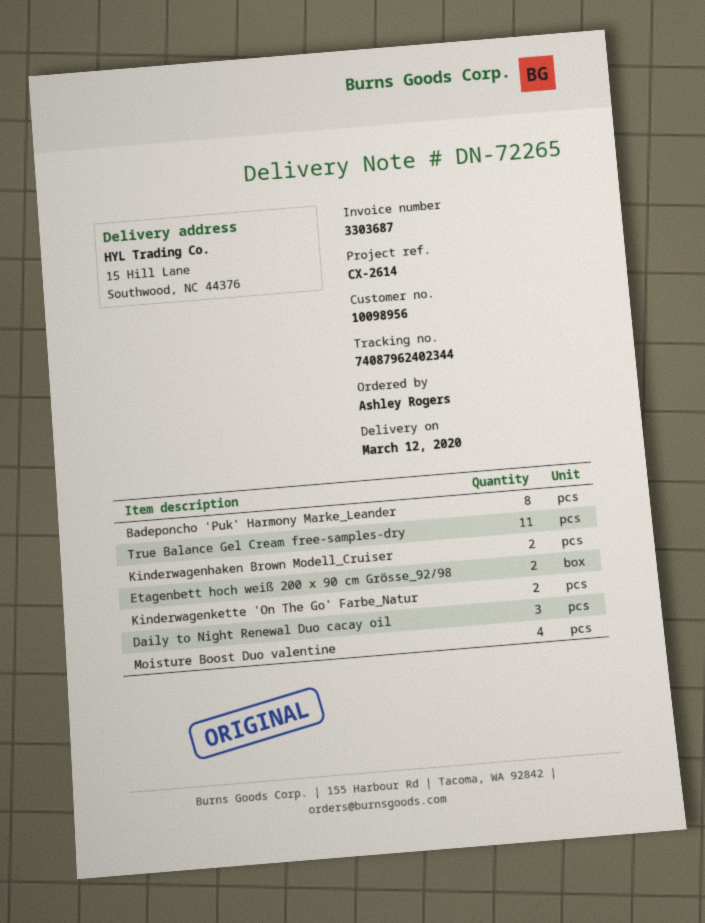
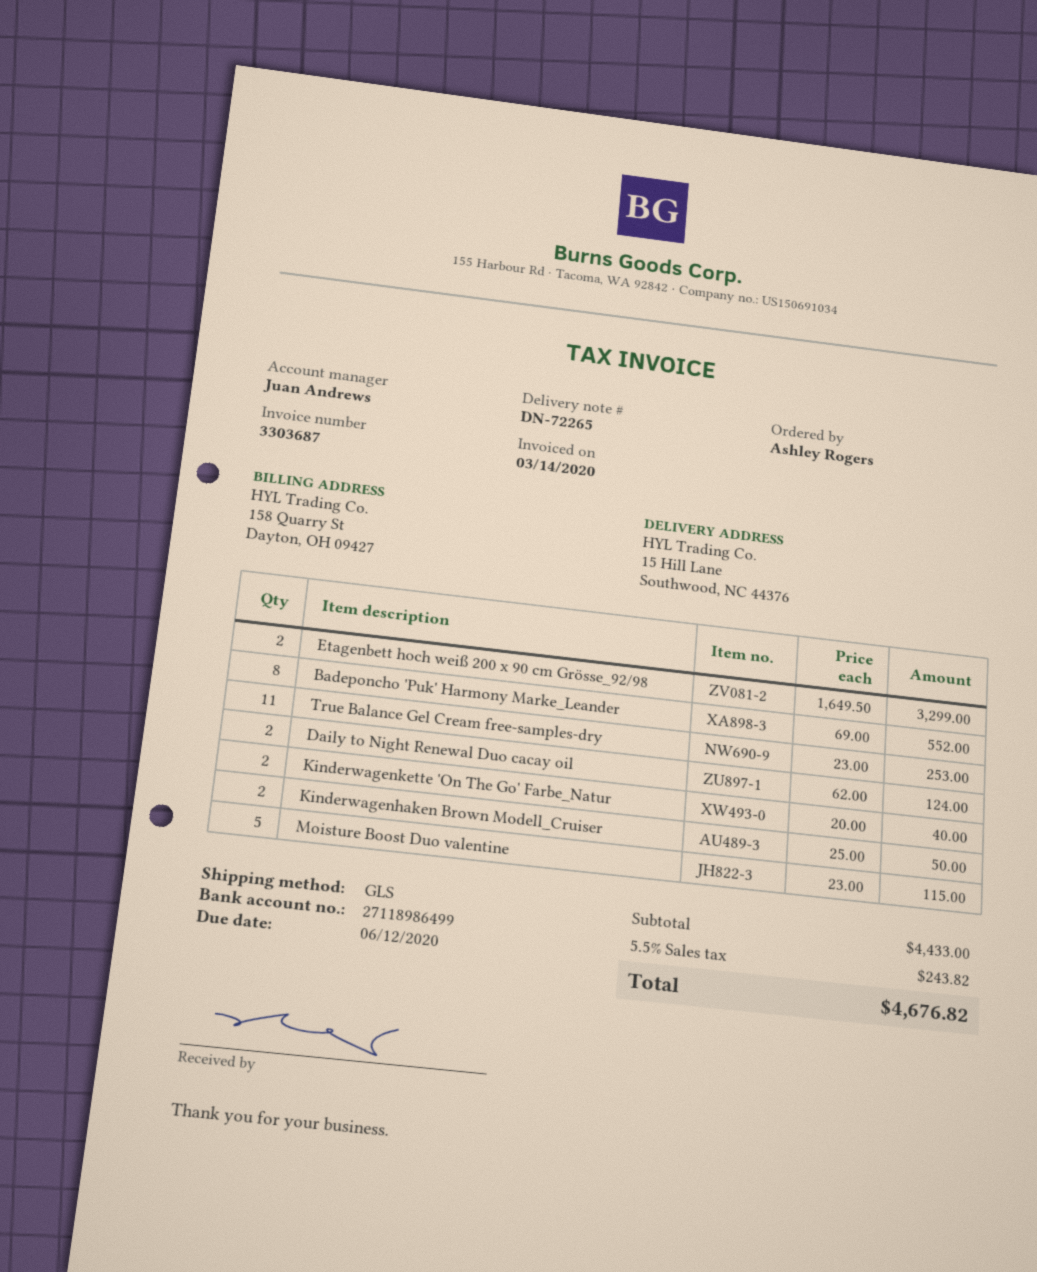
Daily to Night Renewal Duo cacay oil: 3 -> 2
Moisture Boost Duo valentine: 4 -> 5

